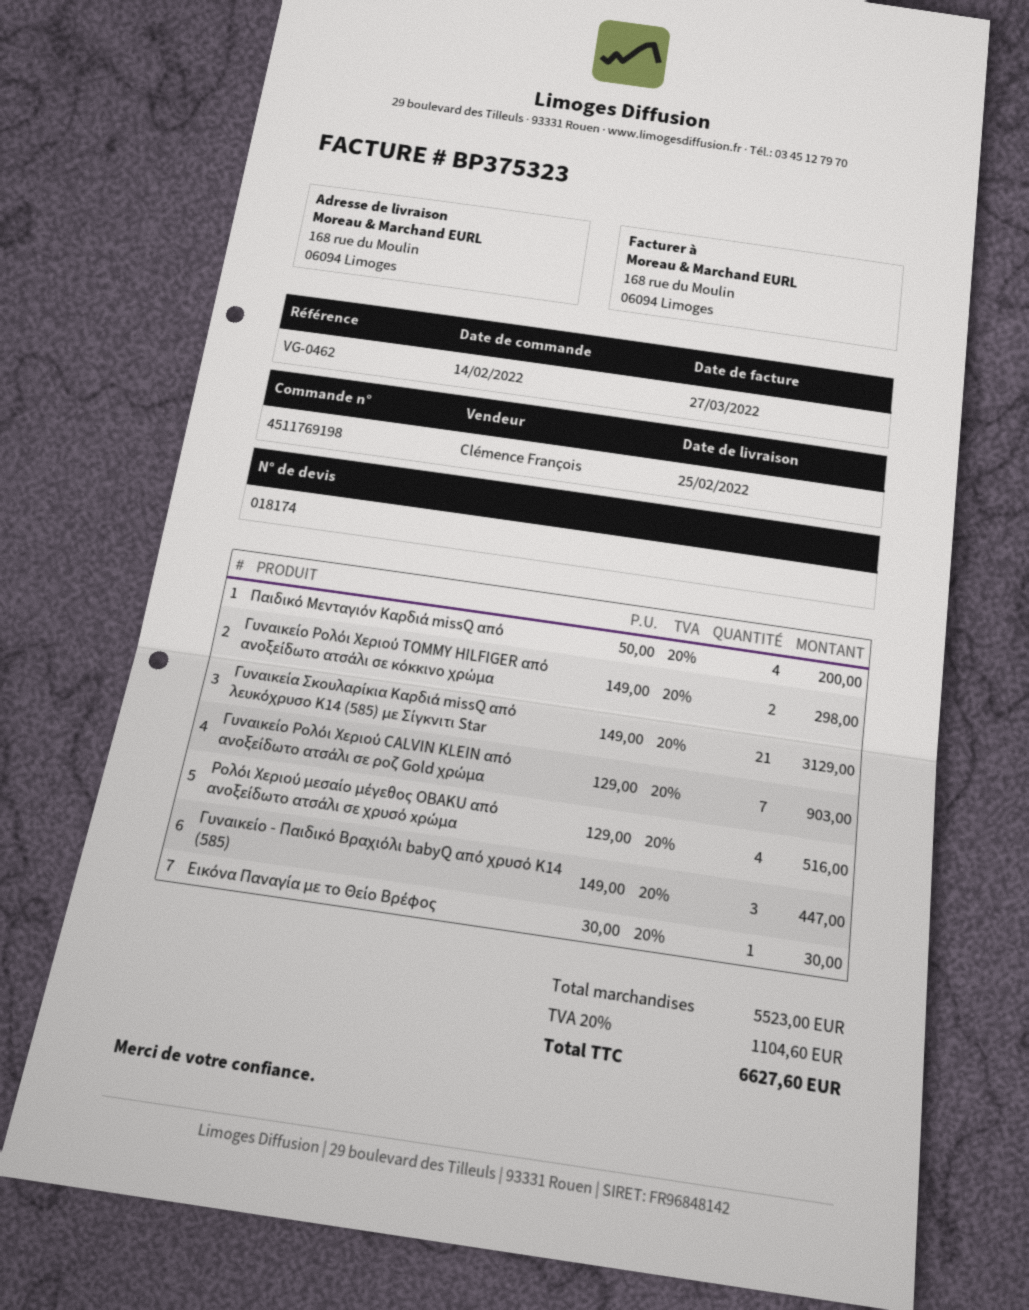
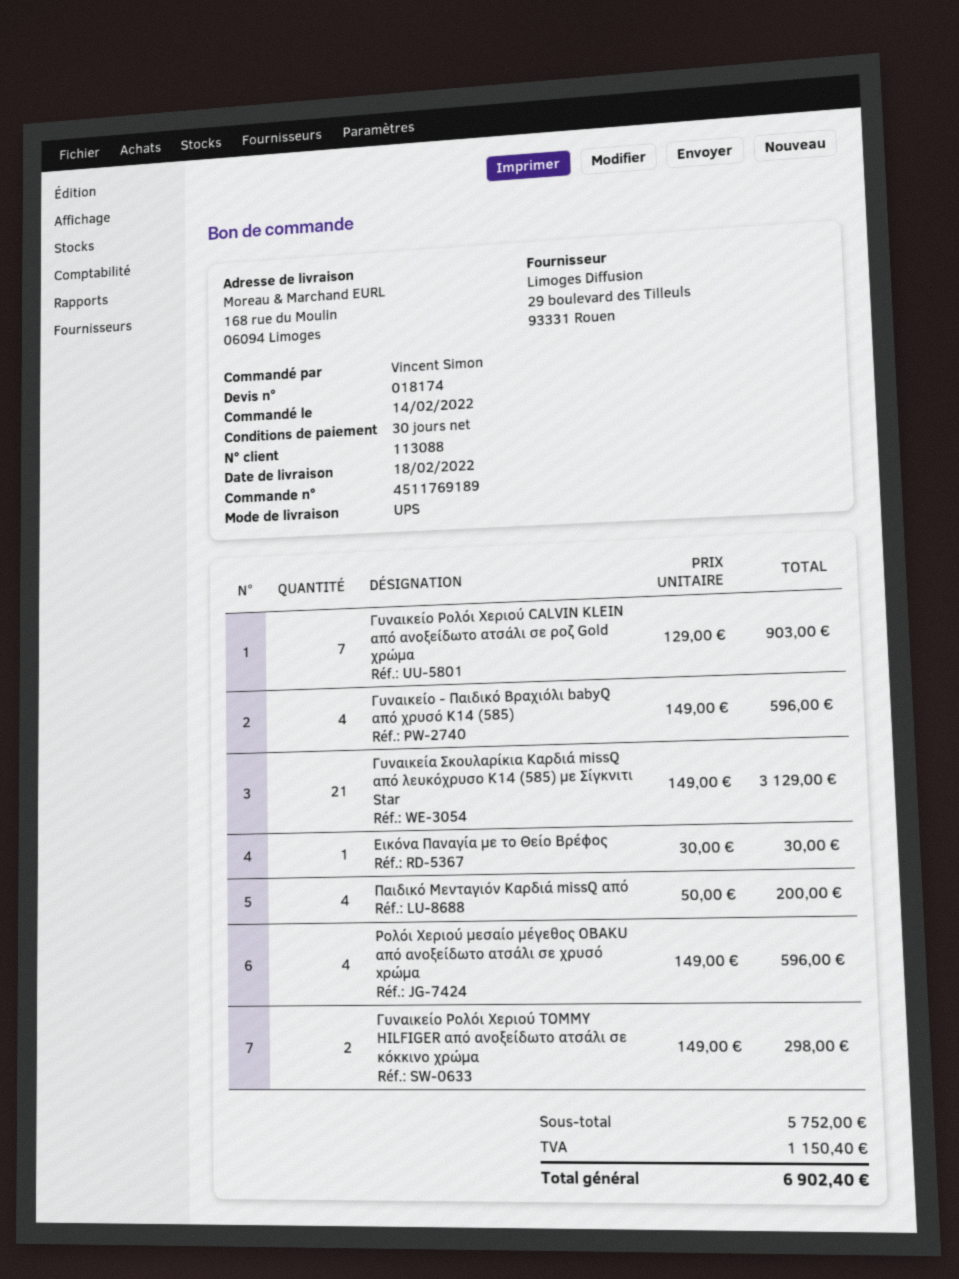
order number: 4511769198 -> 4511769189
delivery date: 2022-02-25 -> 2022-02-18
Ρολόι Χεριού μεσαίο μέγεθος OBAKU από ανοξείδωτο ατσάλι σε χρυσό xρώμα: 4 x 129.00 = 516.00 -> 4 x 149.00 = 596.00
Γυναικείο - Παιδικό Βραχιόλι babyQ από χρυσό Κ14 (585): 3 x 149.00 = 447.00 -> 4 x 149.00 = 596.00
subtotal: 5523.00 -> 5752.00
tax: 1104.60 -> 1150.40
total: 6627.60 -> 6902.40

